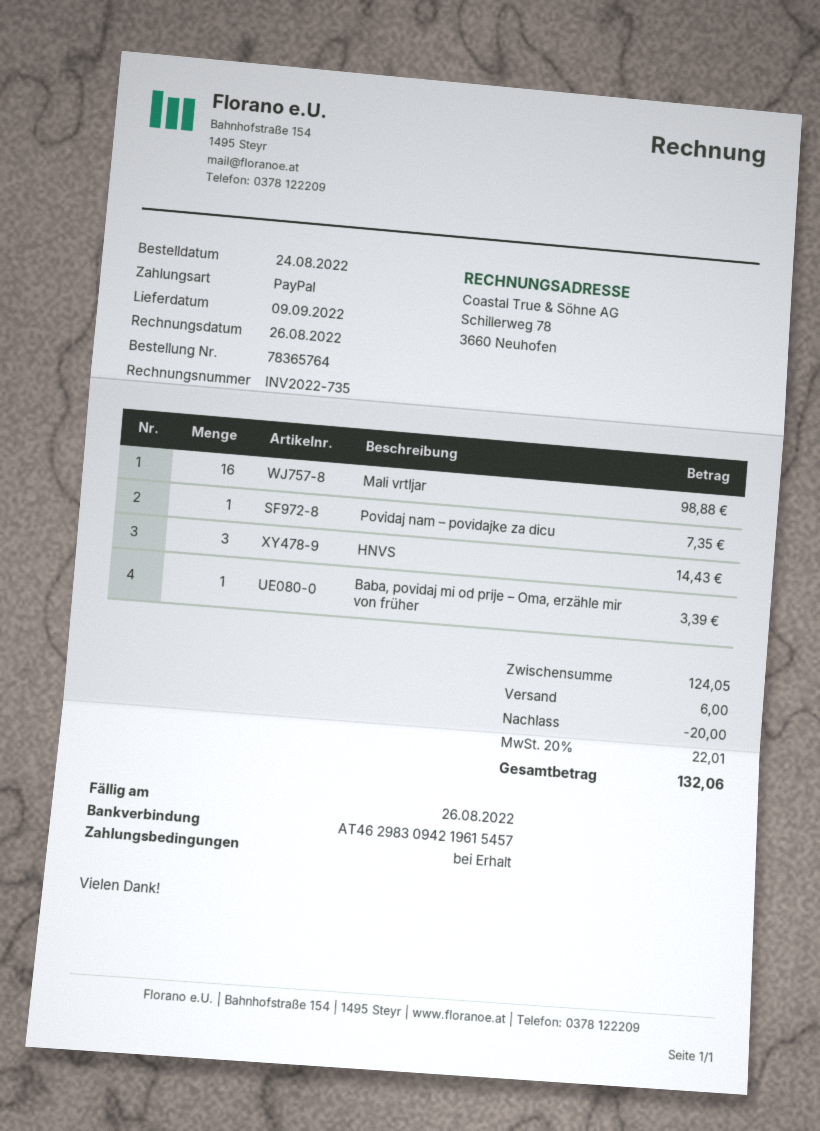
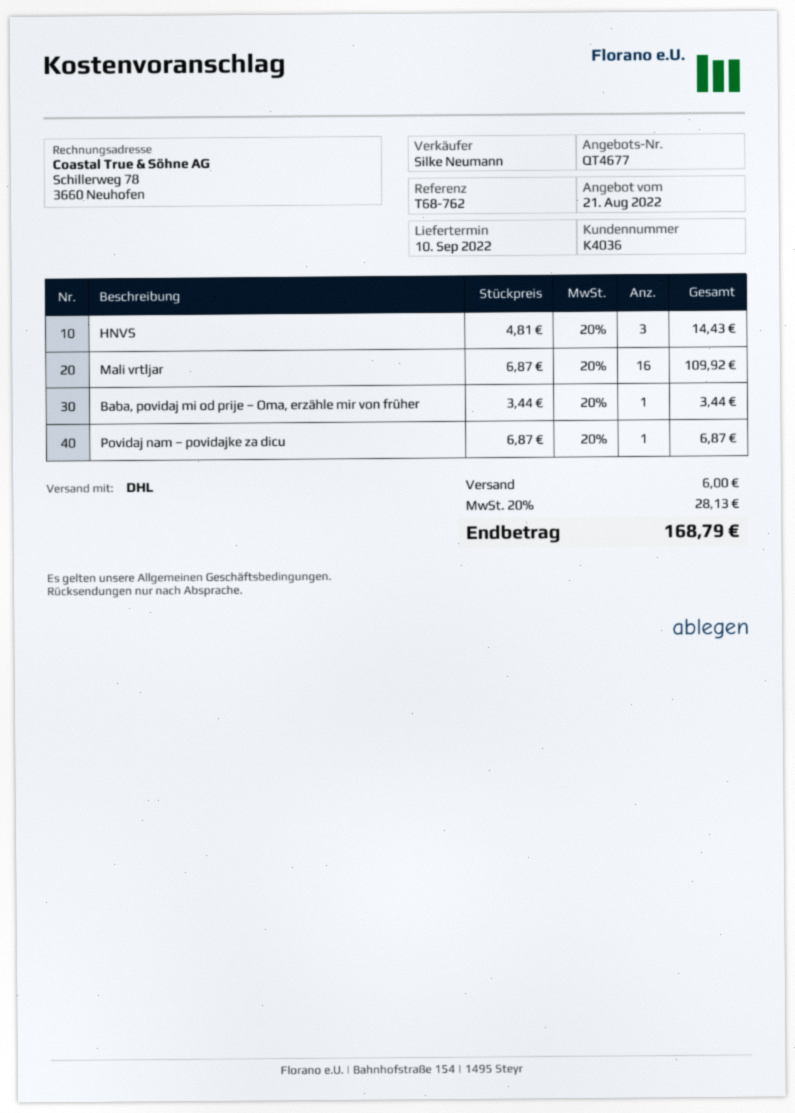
delivery date: 2022-09-09 -> 2022-09-10
Mali vrtljar: 16 for 98.88 -> 16 for 109.92
Povidaj nam – povidajke za dicu: 1 for 7.35 -> 1 for 6.87
Baba, povidaj mi od prije – Oma, erzähle mir von früher: 1 for 3.39 -> 1 for 3.44
discount: 20.00 -> none
tax: 20% = 22.01 -> 20% = 28.13
total: 132.06 -> 168.79

